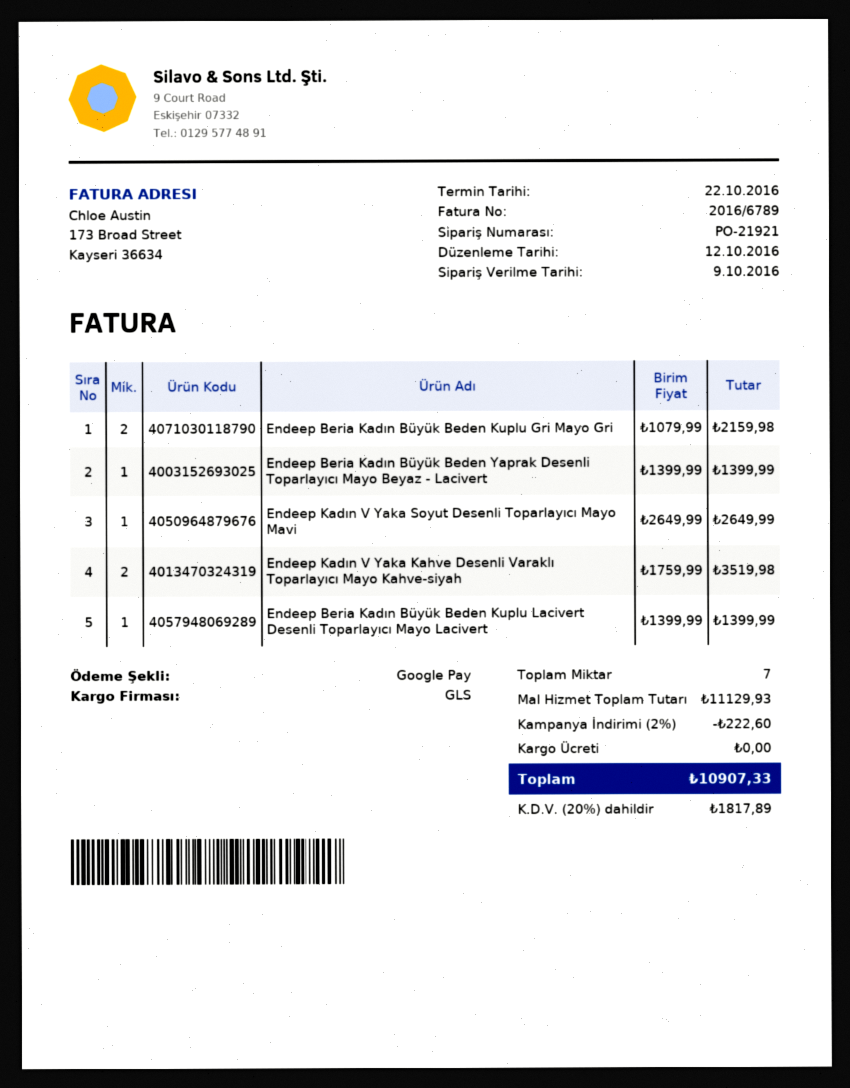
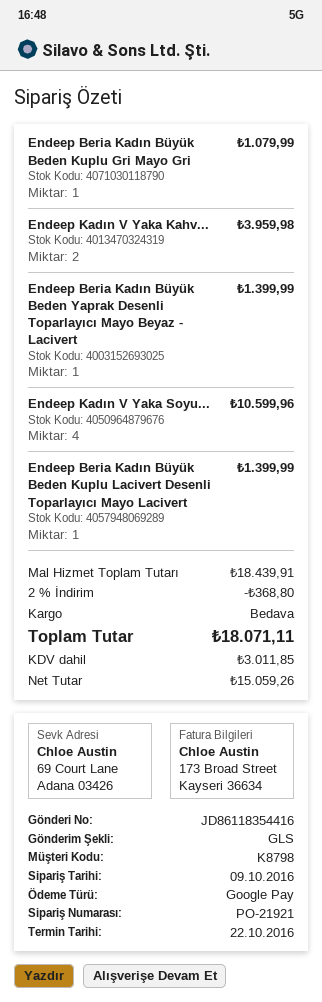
Endeep Beria Kadın Büyük Beden Kuplu Gri Mayo Gri: 2 for 2159.98 -> 1 for 1079.99
Endeep Kadın V Yaka Soyut Desenli Toparlayıcı Mayo Mavi: 1 for 2649.99 -> 4 for 10599.96
Endeep Kadın V Yaka Kahve Desenli Varaklı Toparlayıcı Mayo Kahve-siyah: 2 for 3519.98 -> 2 for 3959.98
subtotal: 11129.93 -> 18439.91
discount: 2% = 222.60 -> 2% = 368.80
tax: 1817.89 -> 3011.85
total: 10907.33 -> 18071.11

